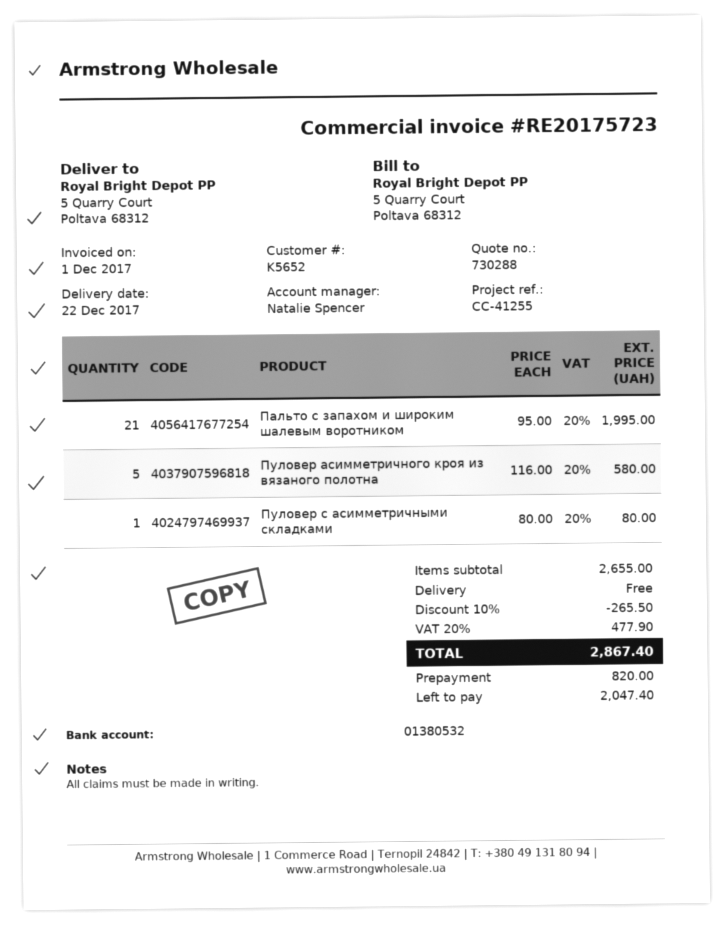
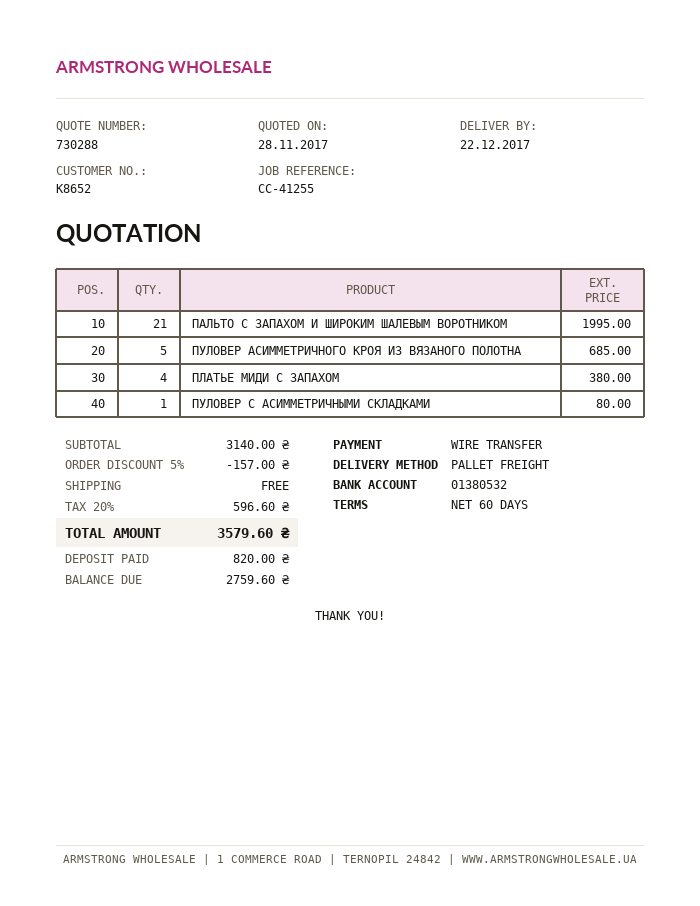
customer number: K5652 -> K8652
Пуловер асимметричного кроя из вязаного полотна: 5 for 580.00 -> 5 for 685.00
ПЛАТЬЕ МИДИ С ЗАПАХОМ: none -> 4 for 380.00
subtotal: 2655.00 -> 3140.00
discount: 10% = 265.50 -> 5% = 157.00
tax: 20% = 477.90 -> 20% = 596.60
total: 2867.40 -> 3579.60
balance: 2047.40 -> 2759.60

